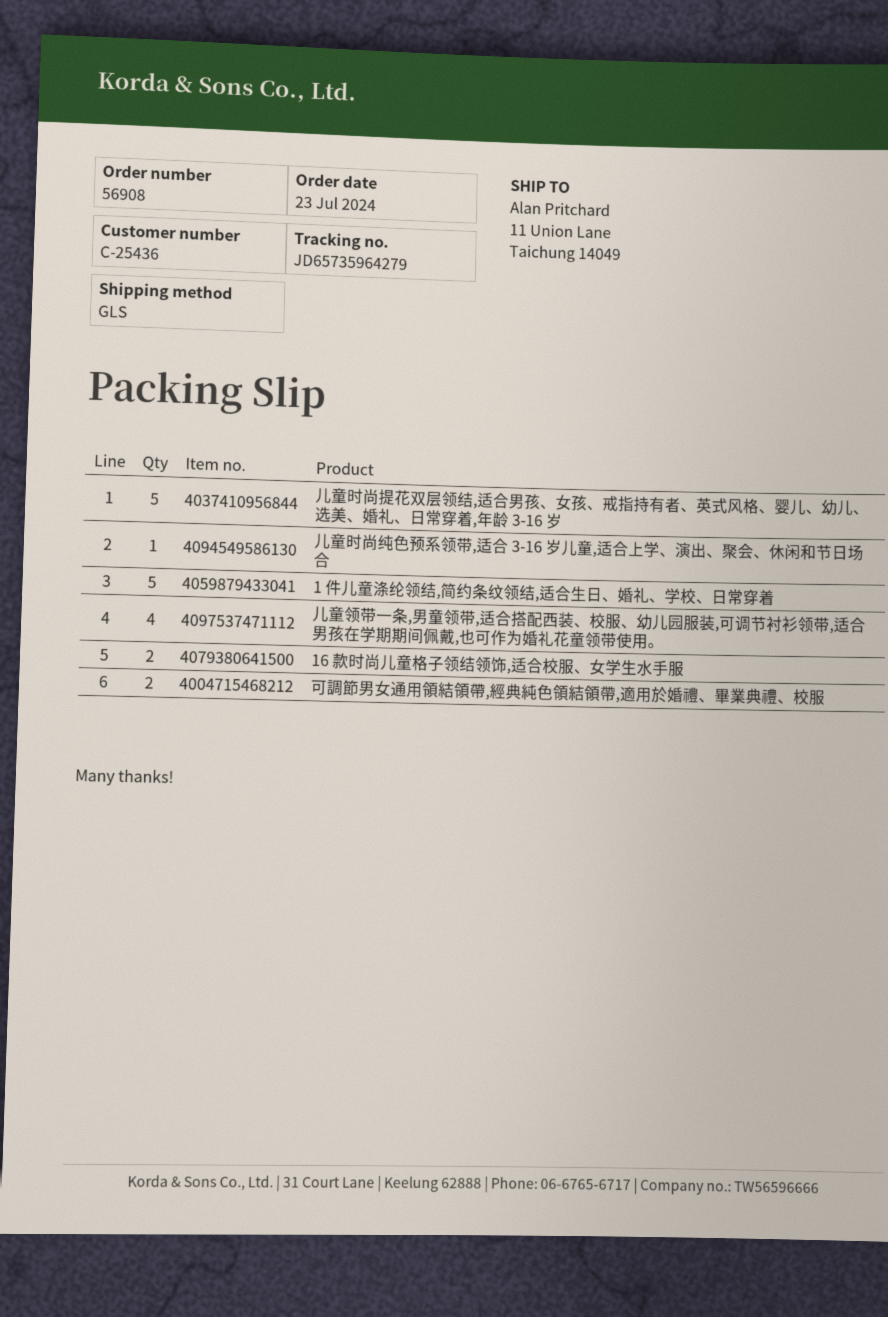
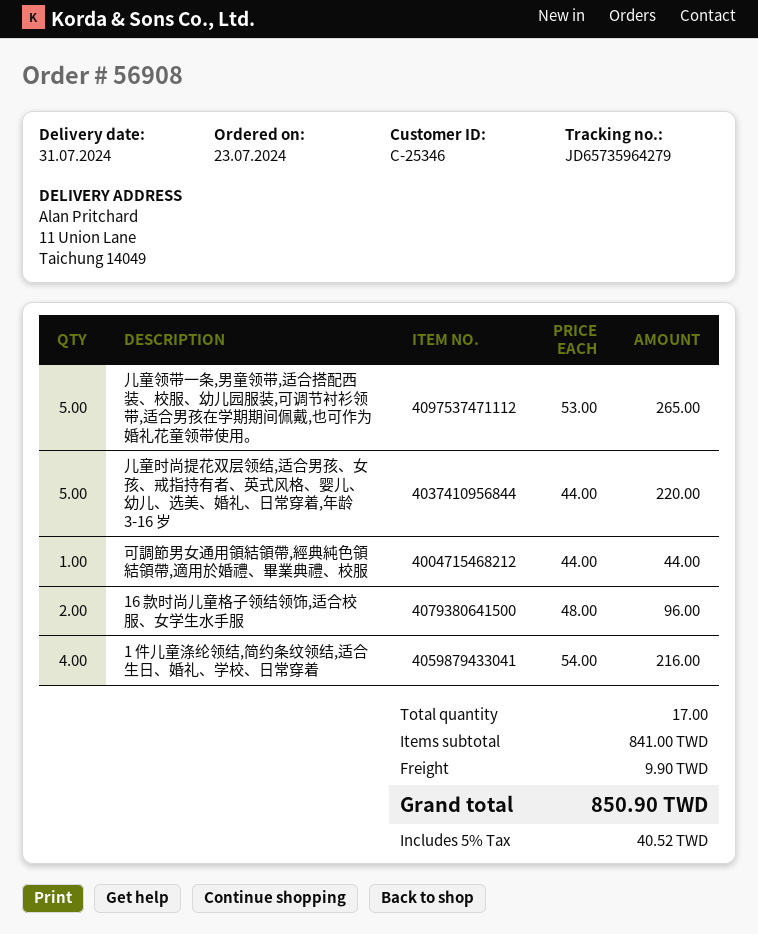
customer number: C-25436 -> C-25346
儿童时尚纯色预系领带,适合 3-16 岁儿童,适合上学、演出、聚会、休闲和节日场合: 1 -> none
1 件儿童涤纶领结,简约条纹领结,适合生日、婚礼、学校、日常穿着: 5 -> 4
儿童领带一条,男童领带,适合搭配西装、校服、幼儿园服装,可调节衬衫领带,适合男孩在学期期间佩戴,也可作为婚礼花童领带使用。: 4 -> 5
可調節男女通用領結領帶,經典純色領結領帶,適用於婚禮、畢業典禮、校服: 2 -> 1

